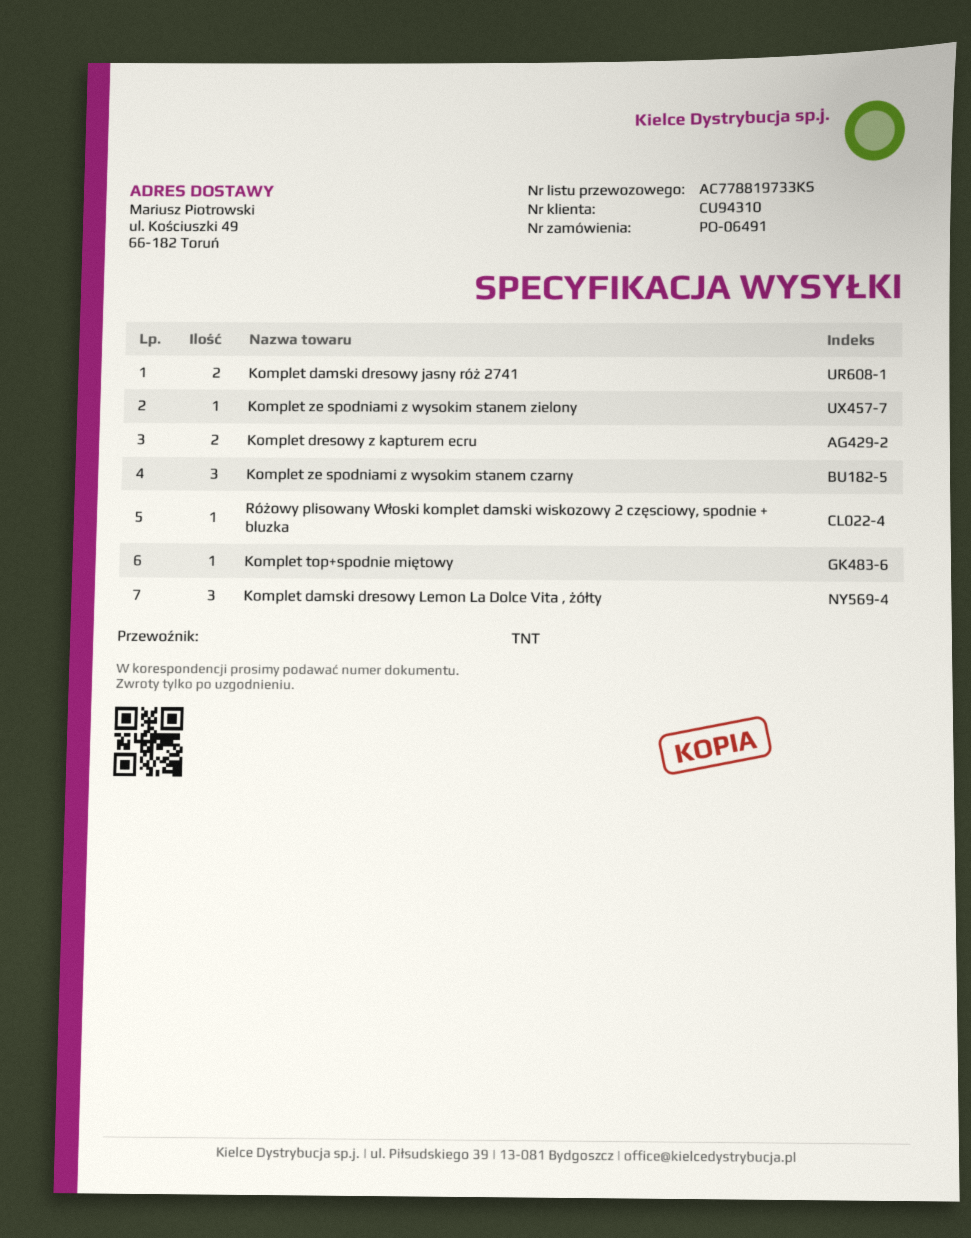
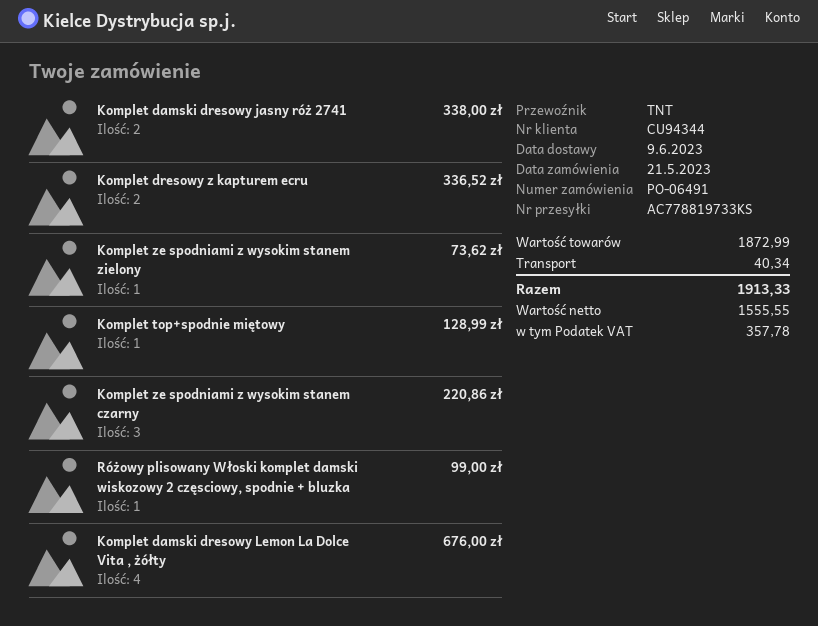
customer number: CU94310 -> CU94344
Komplet damski dresowy Lemon La Dolce Vita , żółty: 3 -> 4

